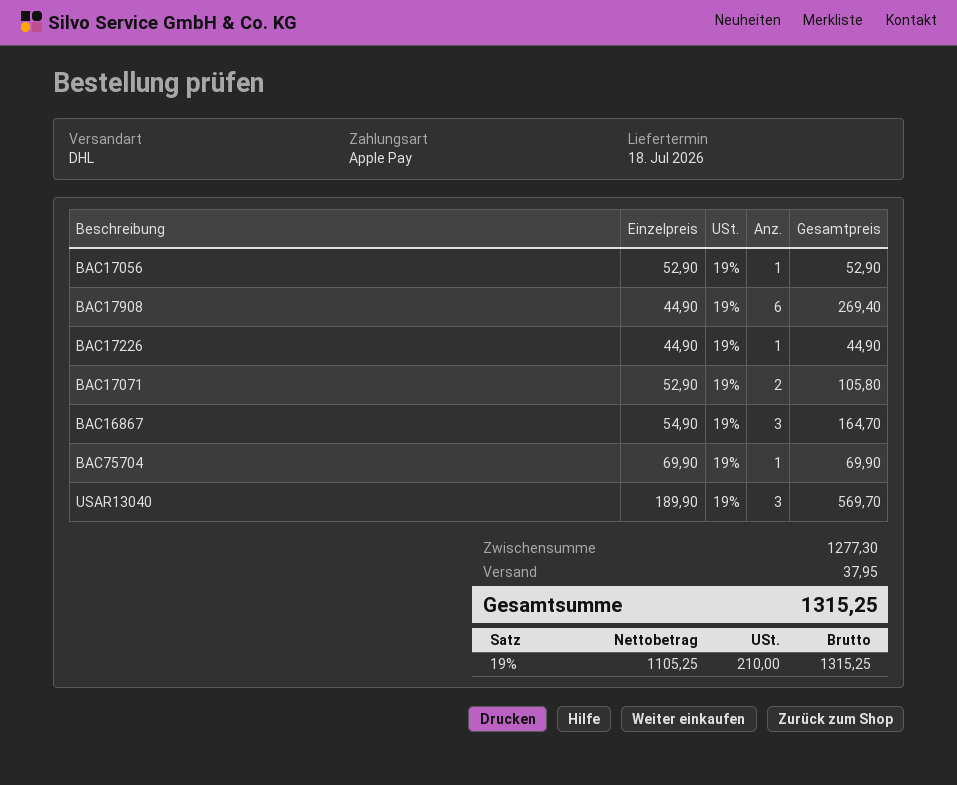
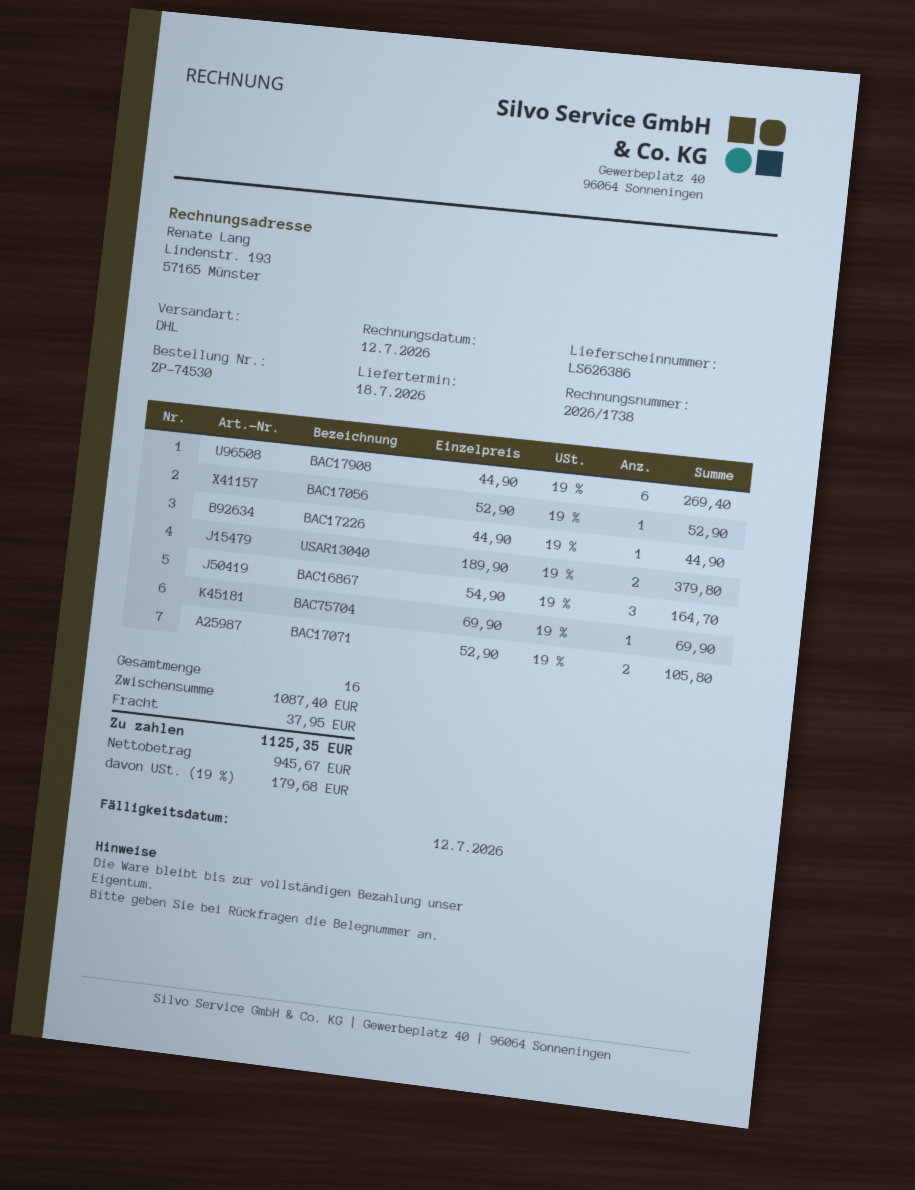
USAR13040: 3 x 189.90 = 569.70 -> 2 x 189.90 = 379.80
subtotal: 1277.30 -> 1087.40
net: 1105.25 -> 945.67
tax: 19% = 210.00 -> 19% = 179.68
total: 1315.25 -> 1125.35

